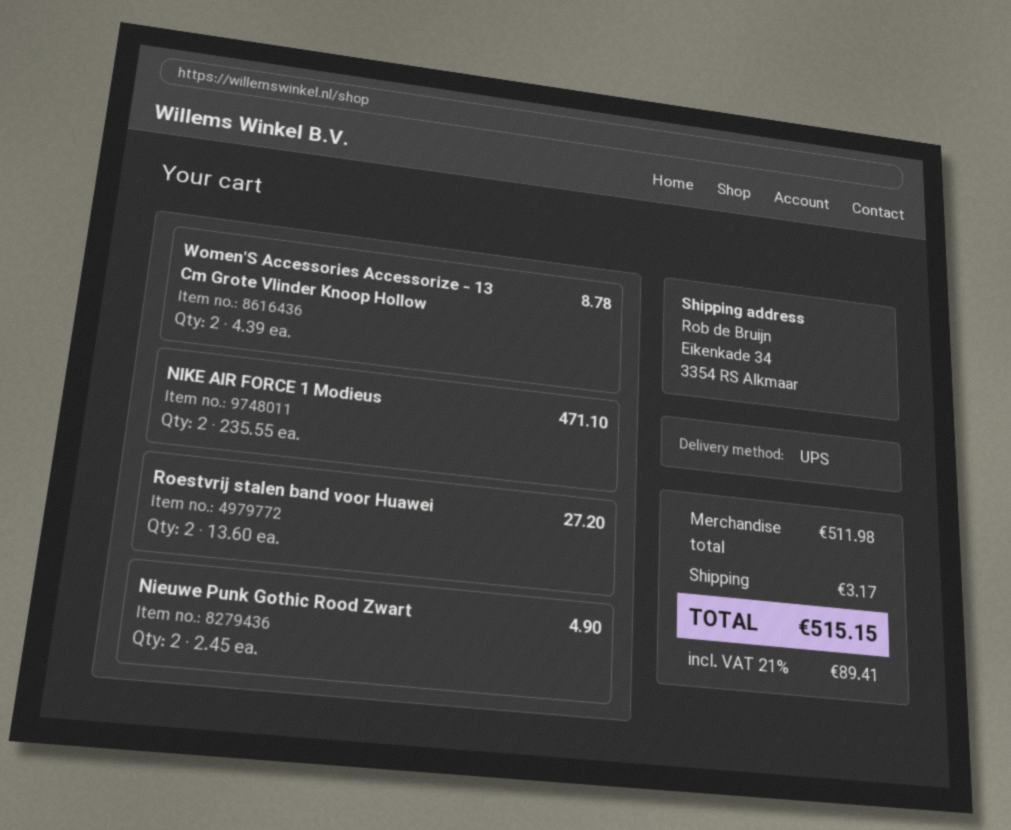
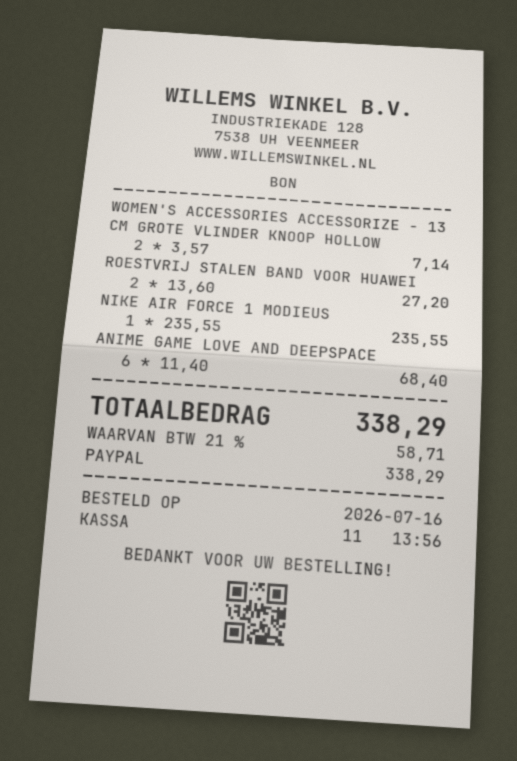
Women'S Accessories Accessorize - 13 Cm Grote Vlinder Knoop Hollow: 2 x 4.39 = 8.78 -> 2 x 3.57 = 7.14
NIKE AIR FORCE 1 Modieus: 2 x 235.55 = 471.10 -> 1 x 235.55 = 235.55
Nieuwe Punk Gothic Rood Zwart: 2 x 2.45 = 4.90 -> none
ANIME GAME LOVE AND DEEPSPACE: none -> 6 x 11.40 = 68.40
shipping: 3.17 -> none
tax: 21% = 89.41 -> 21% = 58.71
total: 515.15 -> 338.29

